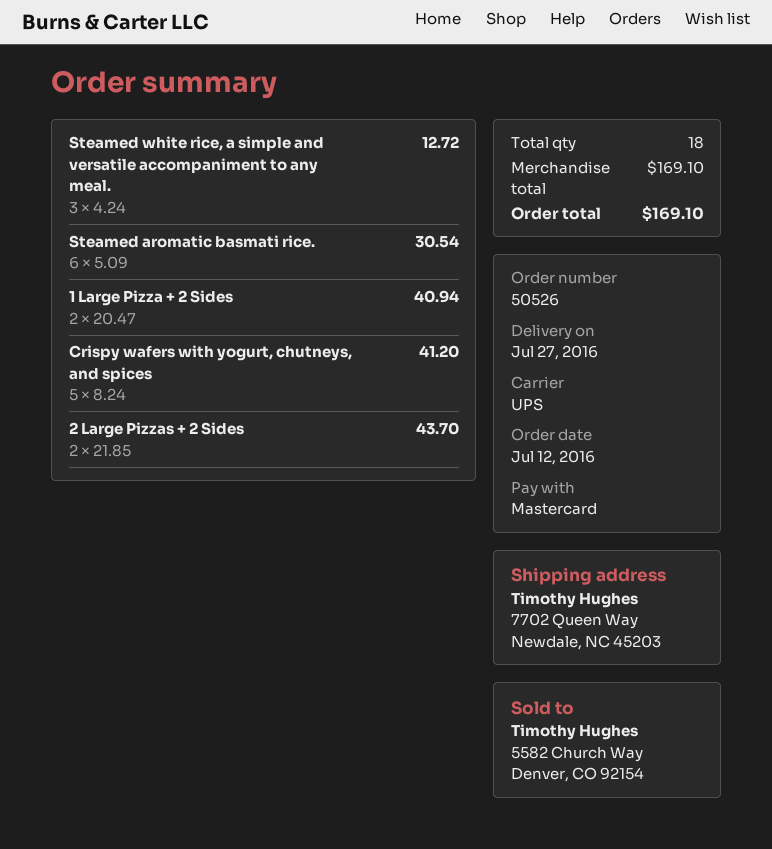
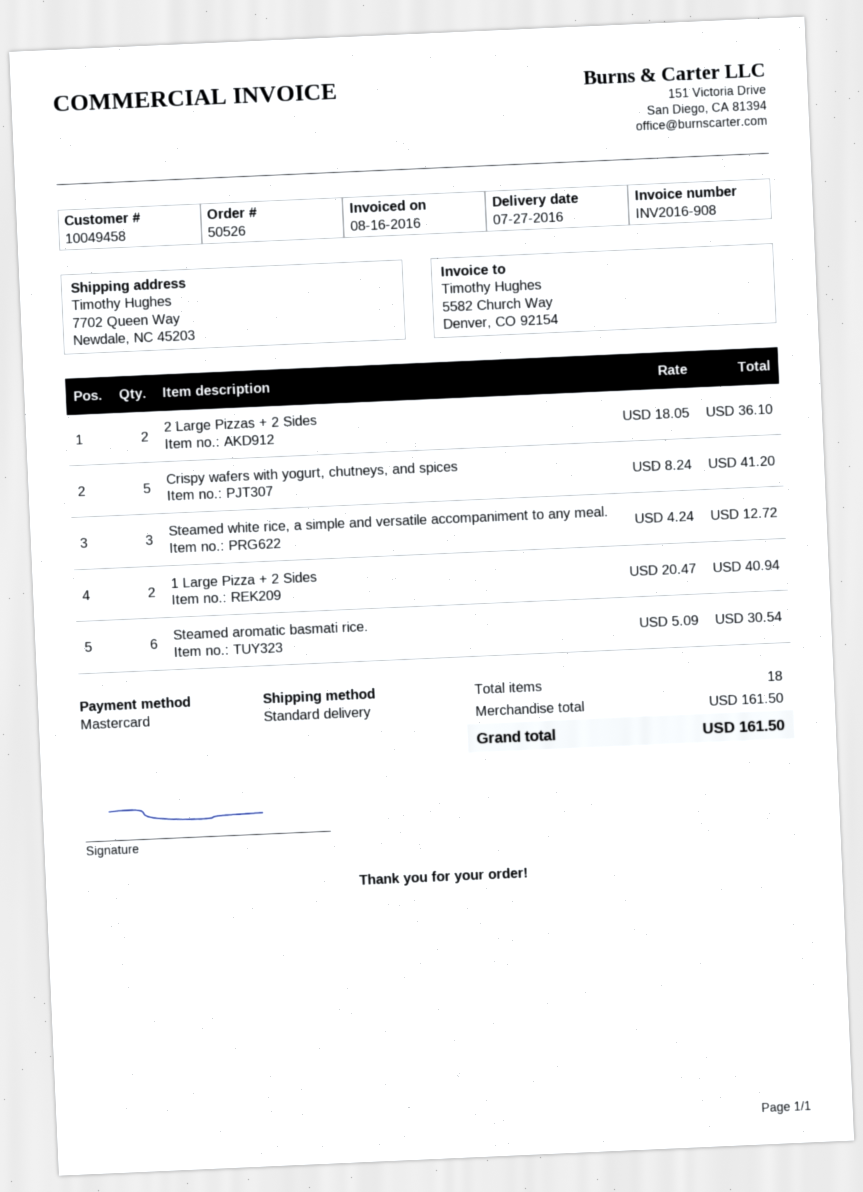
shipping method: UPS -> standard
2 Large Pizzas + 2 Sides: 2 x 21.85 = 43.70 -> 2 x 18.05 = 36.10
subtotal: 169.10 -> 161.50
total: 169.10 -> 161.50

